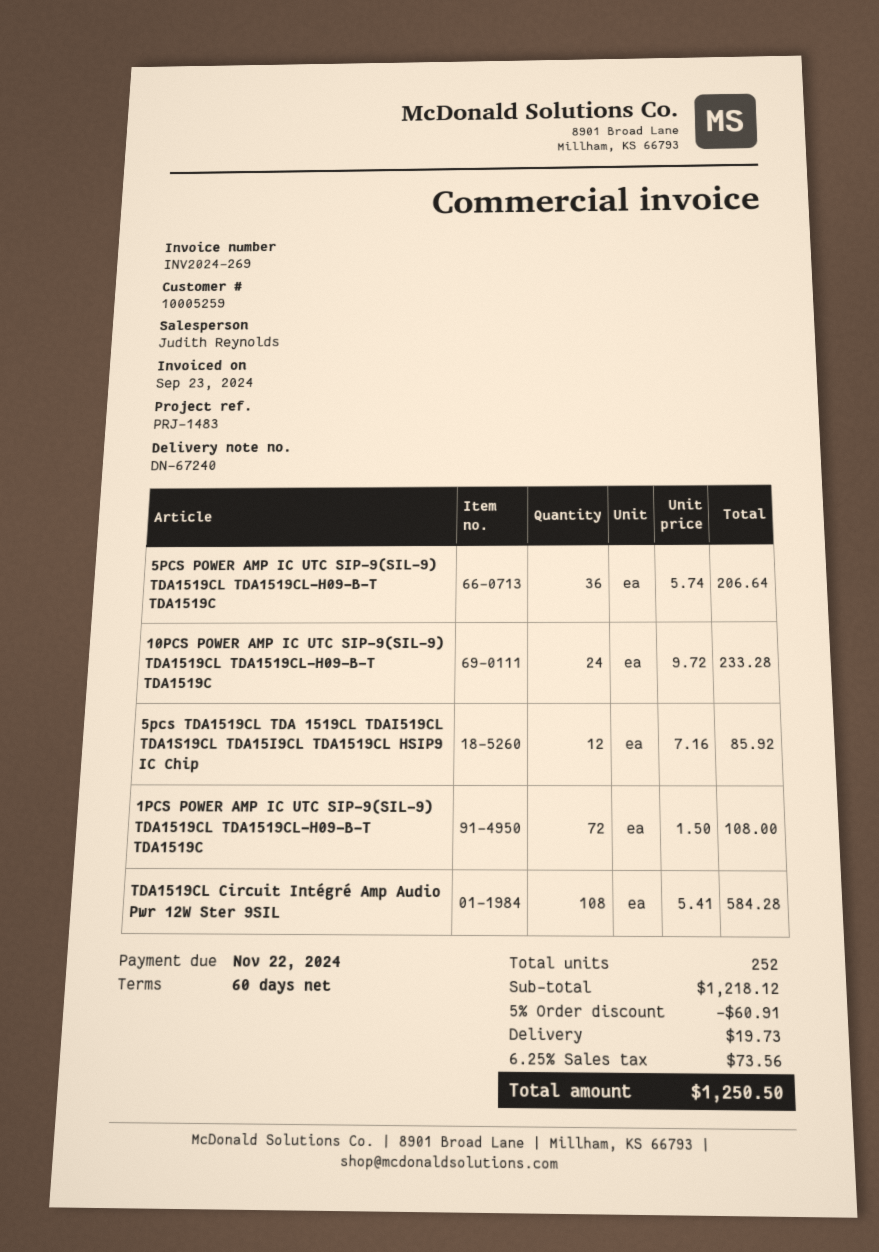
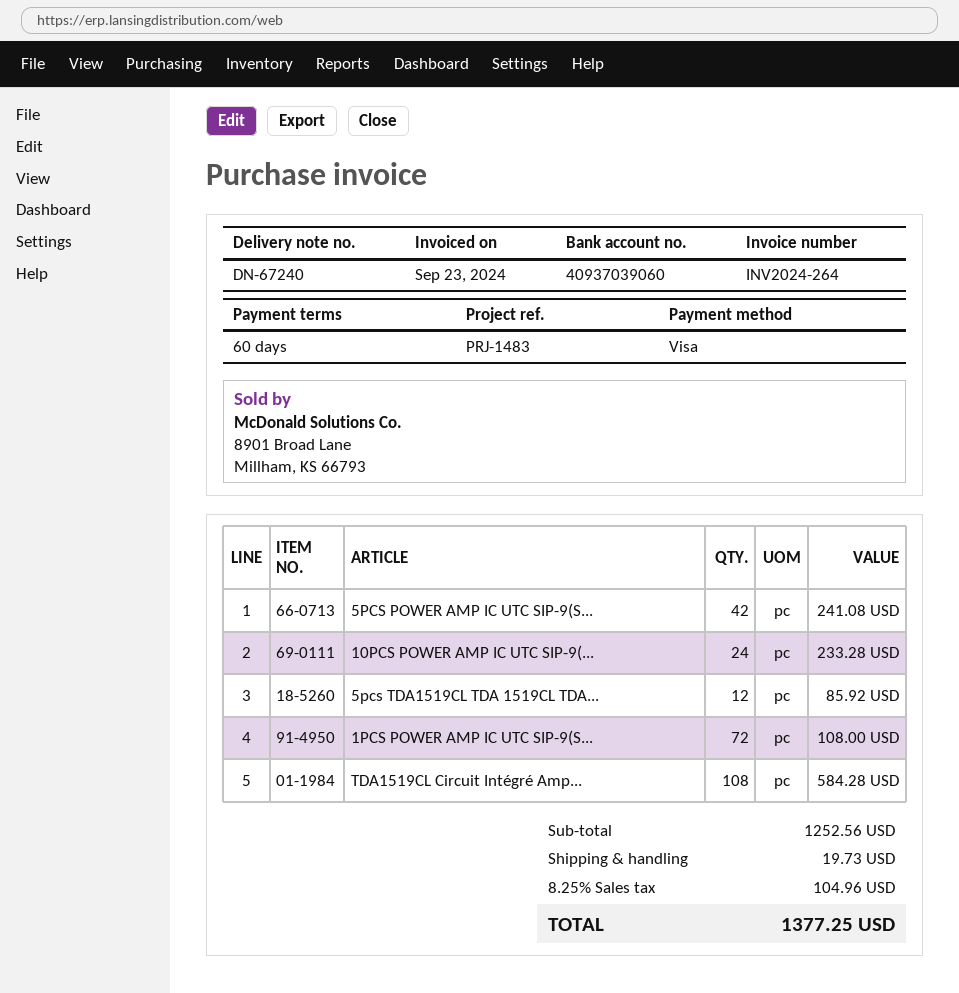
invoice number: INV2024-269 -> INV2024-264
5PCS POWER AMP IC UTC SIP-9(SIL-9) TDA1519CL TDA1519CL-H09-B-T TDA1519C: 36 for 206.64 -> 42 for 241.08
subtotal: 1218.12 -> 1252.56
discount: 5% = 60.91 -> none
tax: 6.25% = 73.56 -> 8.25% = 104.96
total: 1250.50 -> 1377.25

